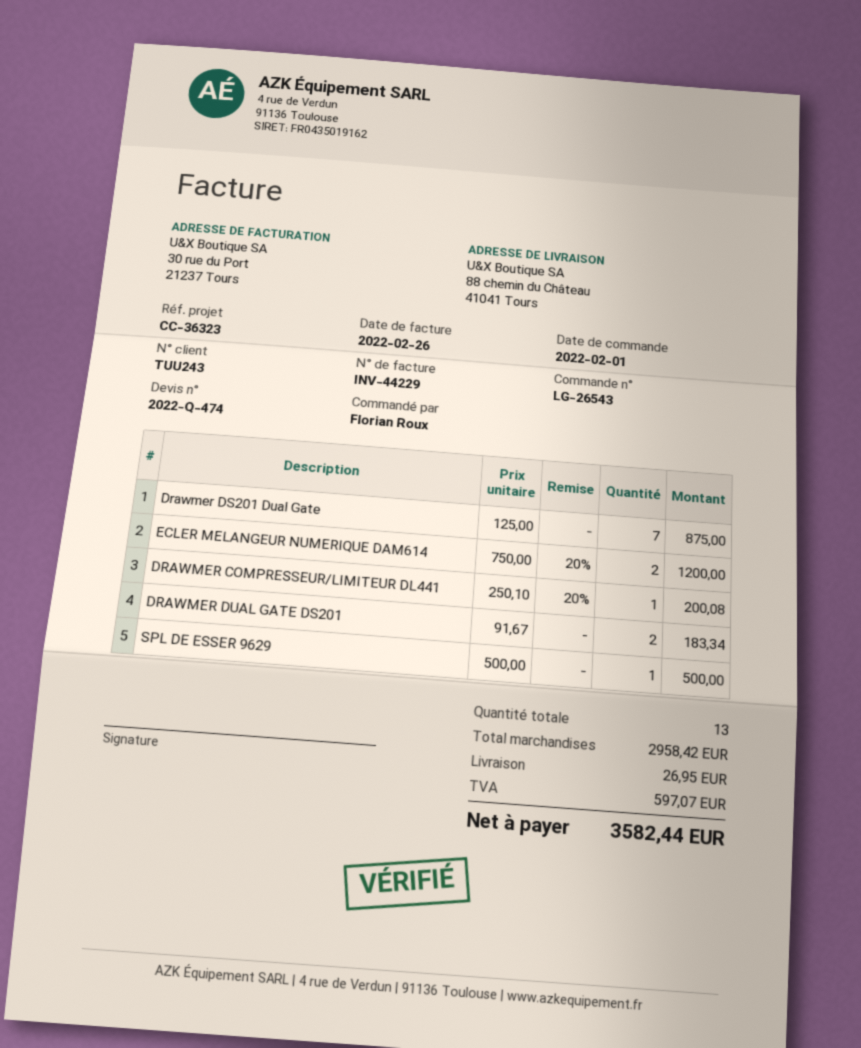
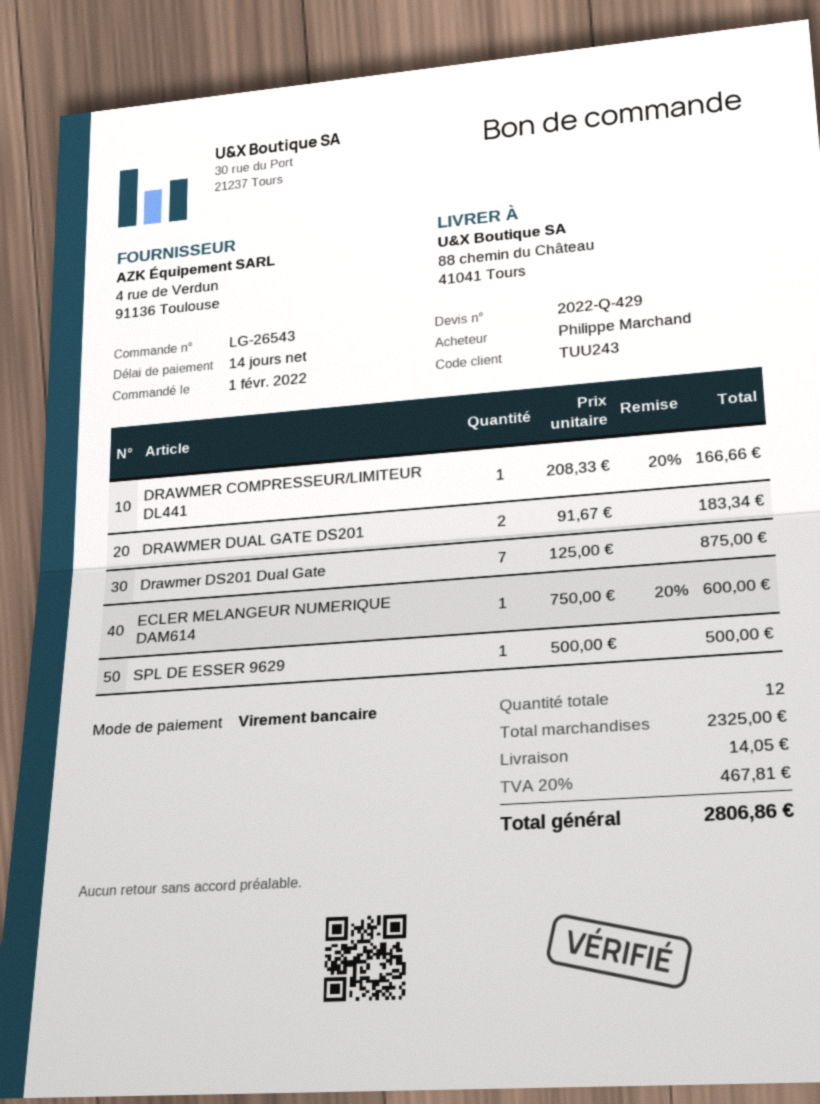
quote number: 2022-Q-474 -> 2022-Q-429
ordered by: Florian Roux -> Philippe Marchand
ECLER MELANGEUR NUMERIQUE DAM614: 2 x 750.00 - 20% = 1200.00 -> 1 x 750.00 - 20% = 600.00
DRAWMER COMPRESSEUR/LIMITEUR DL441: 1 x 250.10 - 20% = 200.08 -> 1 x 208.33 - 20% = 166.66
total quantity: 13 -> 12
subtotal: 2958.42 -> 2325.00
shipping: 26.95 -> 14.05
tax: 597.07 -> 467.81
total: 3582.44 -> 2806.86

